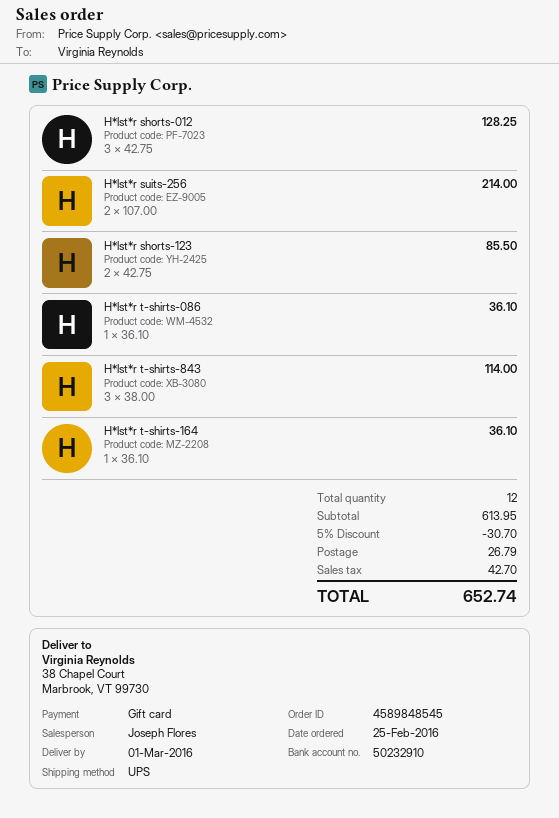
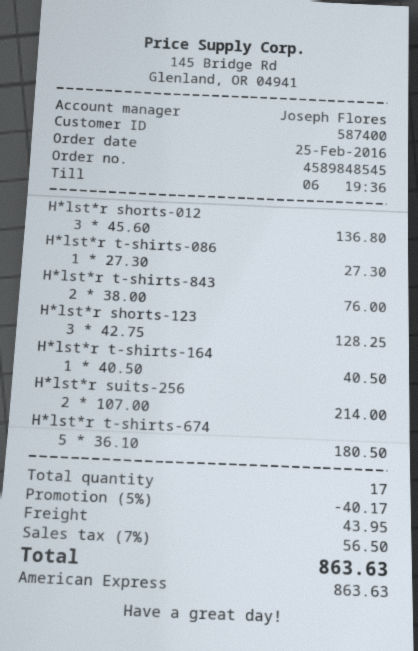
payment method: gift card -> American Express
H*lst*r shorts-012: 3 x 42.75 = 128.25 -> 3 x 45.60 = 136.80
H*lst*r shorts-123: 2 x 42.75 = 85.50 -> 3 x 42.75 = 128.25
H*lst*r t-shirts-086: 1 x 36.10 = 36.10 -> 1 x 27.30 = 27.30
H*lst*r t-shirts-843: 3 x 38.00 = 114.00 -> 2 x 38.00 = 76.00
H*lst*r t-shirts-164: 1 x 36.10 = 36.10 -> 1 x 40.50 = 40.50
H*lst*r t-shirts-674: none -> 5 x 36.10 = 180.50
total quantity: 12 -> 17
discount: 5% = 30.70 -> 5% = 40.17
shipping: 26.79 -> 43.95
tax: 42.70 -> 56.50
total: 652.74 -> 863.63

